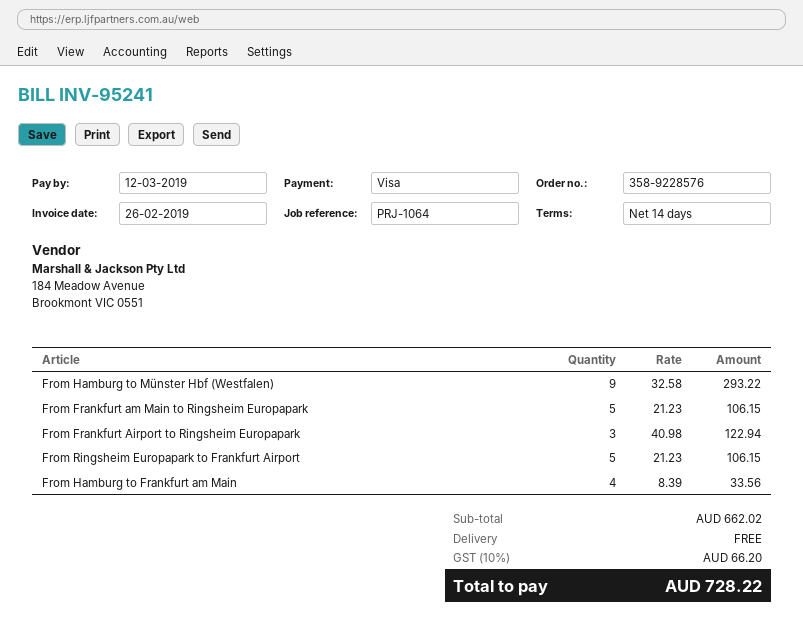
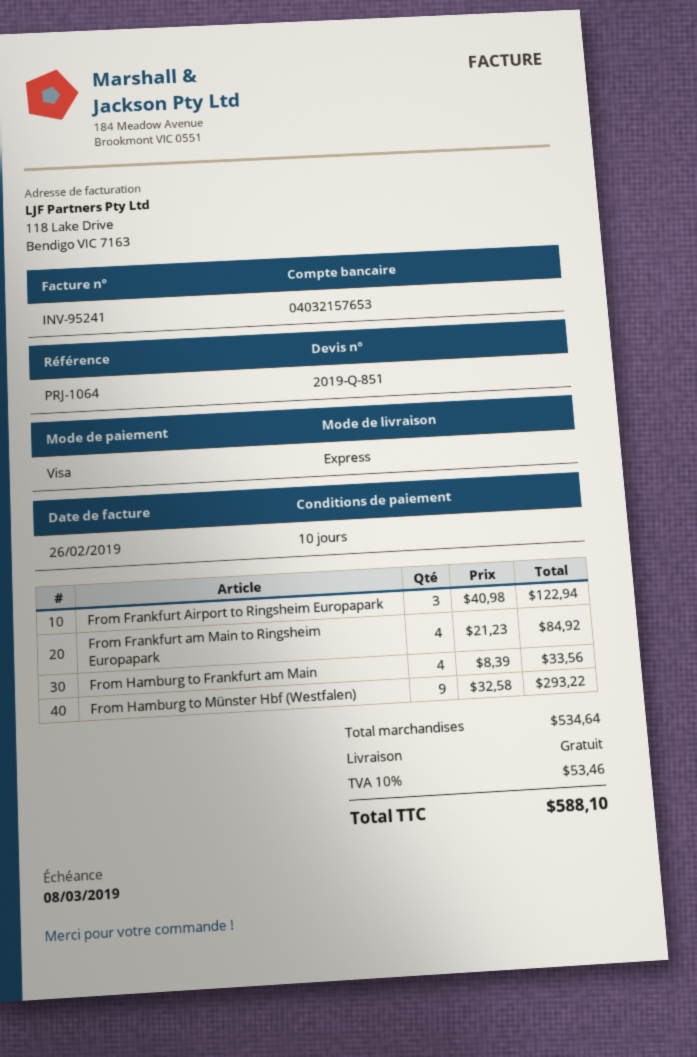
payment terms: 14 days -> 10 days
due date: 2019-03-12 -> 2019-03-08
From Frankfurt am Main to Ringsheim Europapark: 5 x 21.23 = 106.15 -> 4 x 21.23 = 84.92
From Ringsheim Europapark to Frankfurt Airport: 5 x 21.23 = 106.15 -> none
subtotal: 662.02 -> 534.64
tax: 10% = 66.20 -> 10% = 53.46
total: 728.22 -> 588.10

